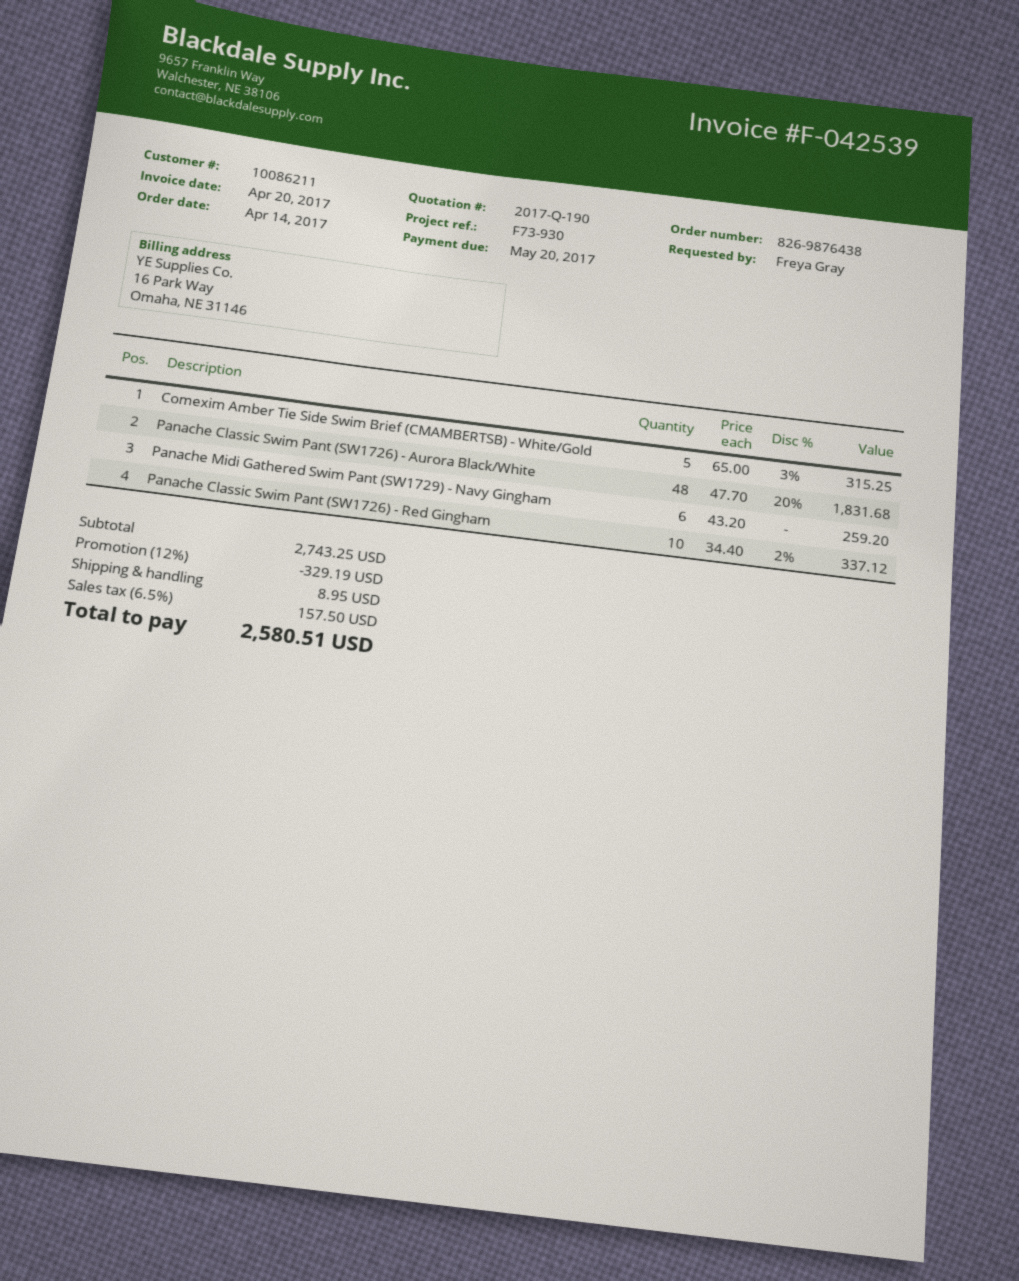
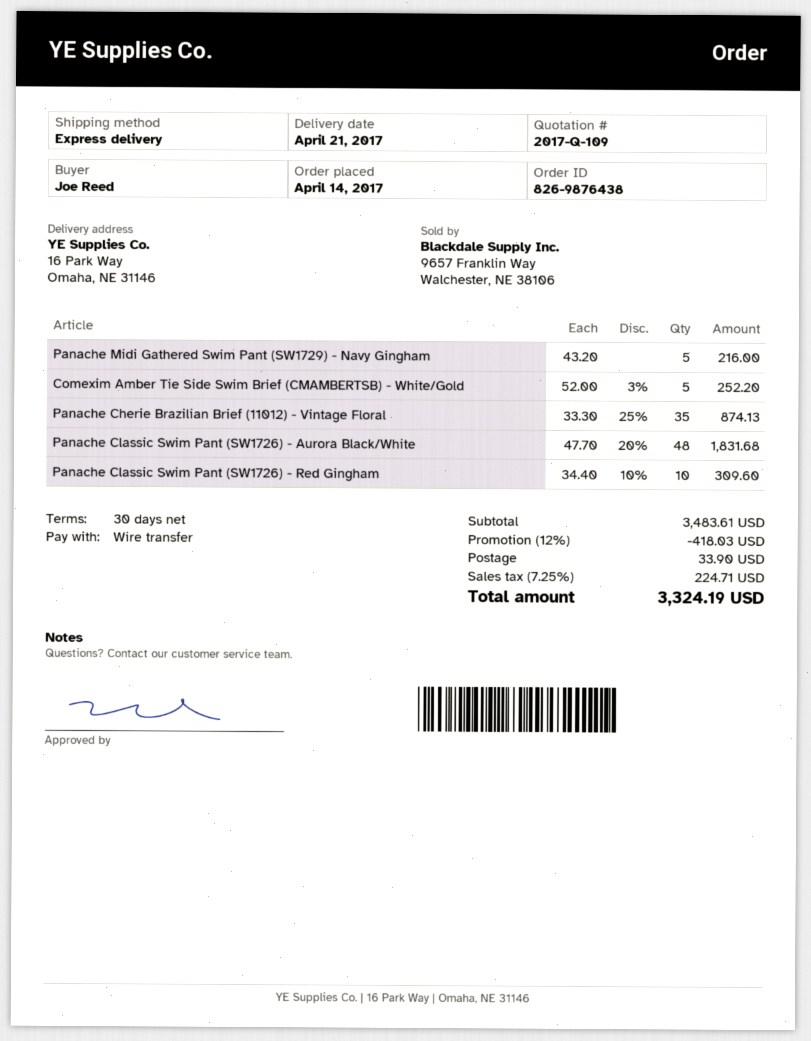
quote number: 2017-Q-190 -> 2017-Q-109
ordered by: Freya Gray -> Joe Reed
Comexim Amber Tie Side Swim Brief (CMAMBERTSB) - White/Gold: 5 x 65.00 - 3% = 315.25 -> 5 x 52.00 - 3% = 252.20
Panache Midi Gathered Swim Pant (SW1729) - Navy Gingham: 6 x 43.20 = 259.20 -> 5 x 43.20 = 216.00
Panache Classic Swim Pant (SW1726) - Red Gingham: 10 x 34.40 - 2% = 337.12 -> 10 x 34.40 - 10% = 309.60
Panache Cherie Brazilian Brief (11012) - Vintage Floral: none -> 35 x 33.30 - 25% = 874.13
subtotal: 2743.25 -> 3483.61
discount: 12% = 329.19 -> 12% = 418.03
shipping: 8.95 -> 33.90
tax: 6.5% = 157.50 -> 7.25% = 224.71
total: 2580.51 -> 3324.19

